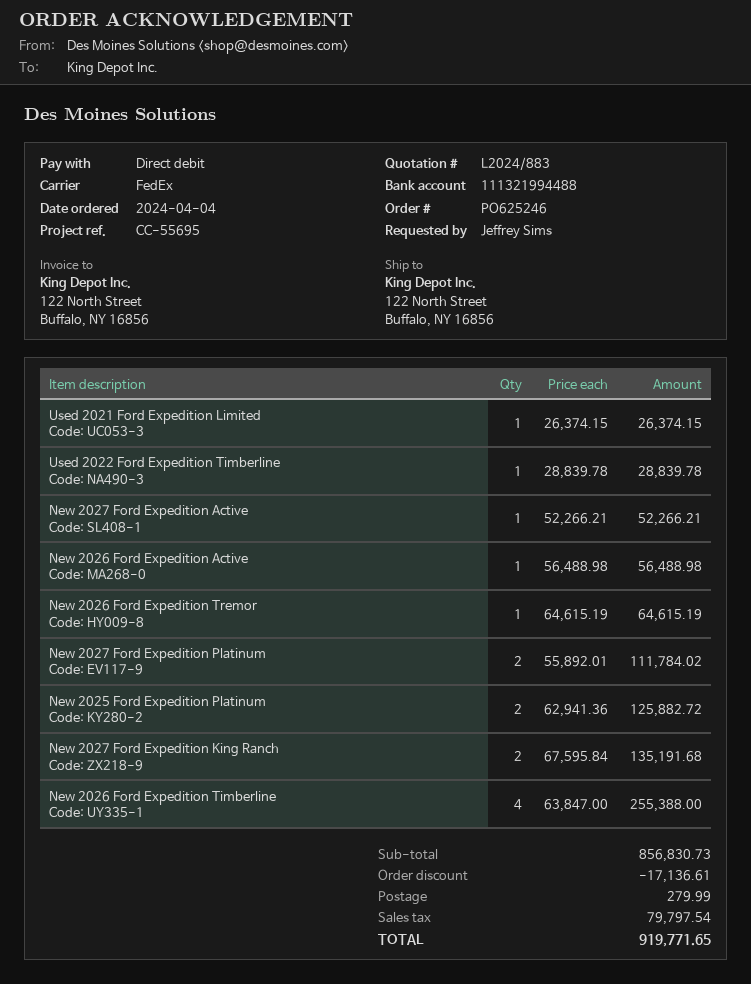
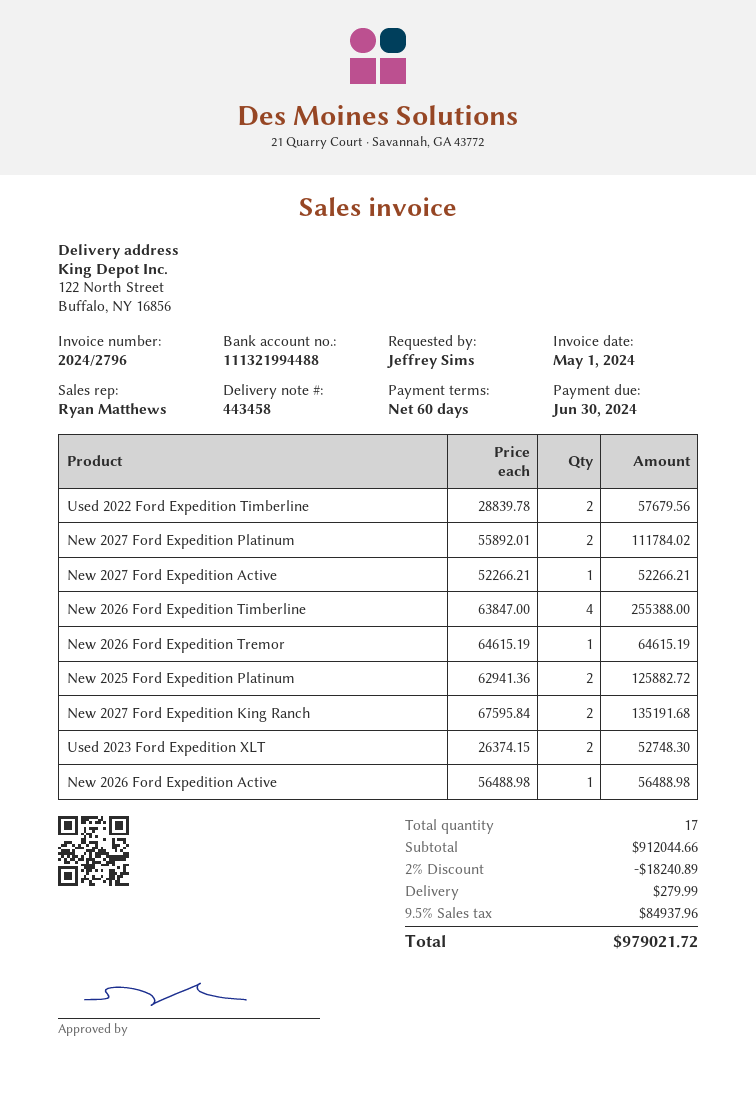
Used 2021 Ford Expedition Limited: 1 x 26374.15 = 26374.15 -> none
Used 2022 Ford Expedition Timberline: 1 x 28839.78 = 28839.78 -> 2 x 28839.78 = 57679.56
Used 2023 Ford Expedition XLT: none -> 2 x 26374.15 = 52748.30
subtotal: 856830.73 -> 912044.66
discount: 17136.61 -> 18240.89
tax: 79797.54 -> 84937.96
total: 919771.65 -> 979021.72

